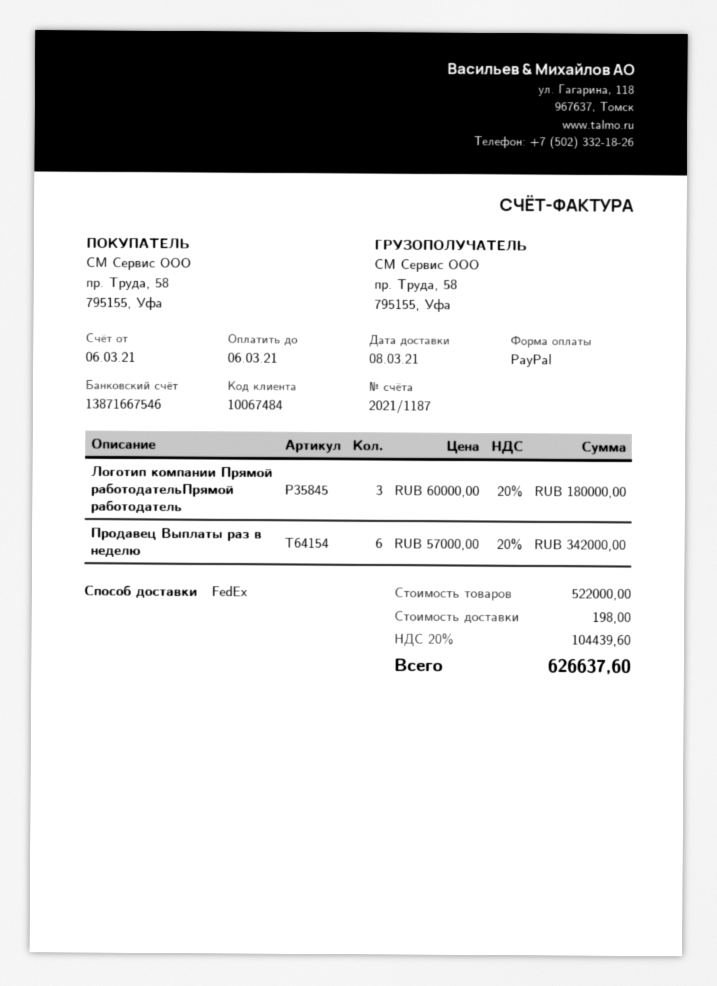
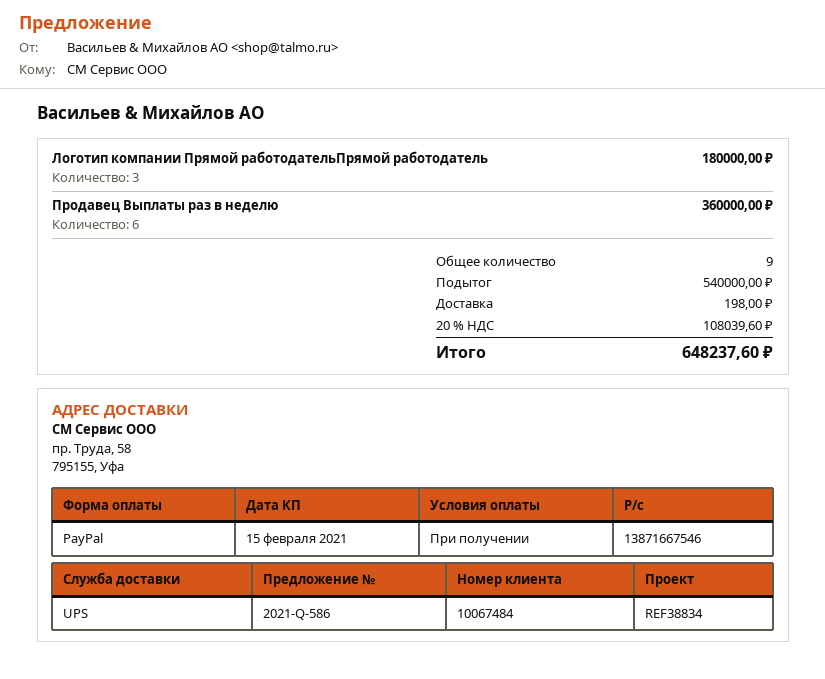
shipping method: FedEx -> UPS
Продавец Выплаты раз в неделю: 6 for 342000.00 -> 6 for 360000.00
subtotal: 522000.00 -> 540000.00
tax: 20% = 104439.60 -> 20% = 108039.60
total: 626637.60 -> 648237.60

